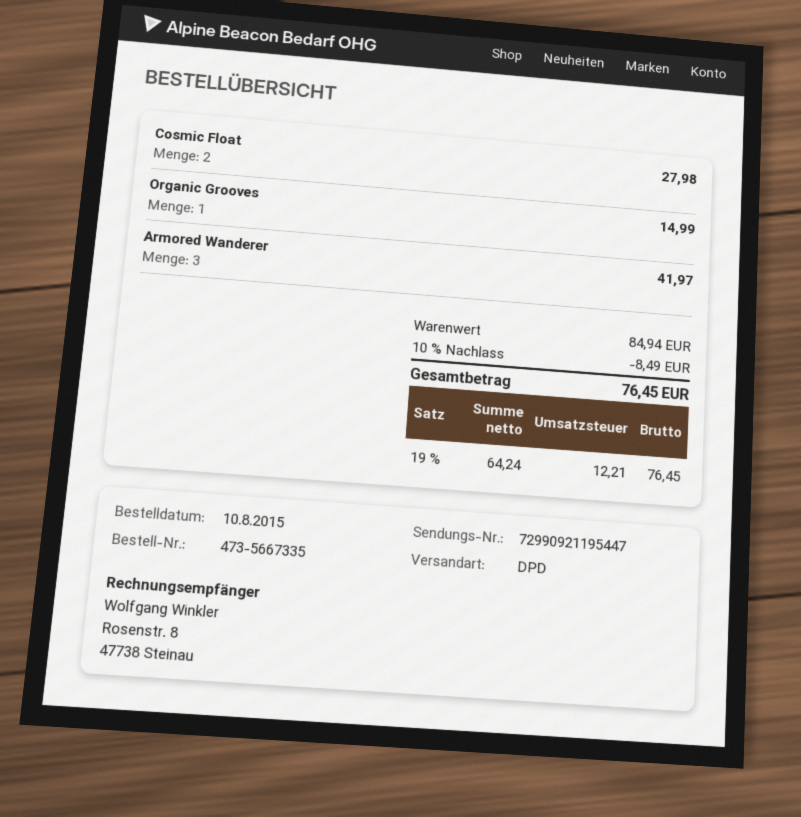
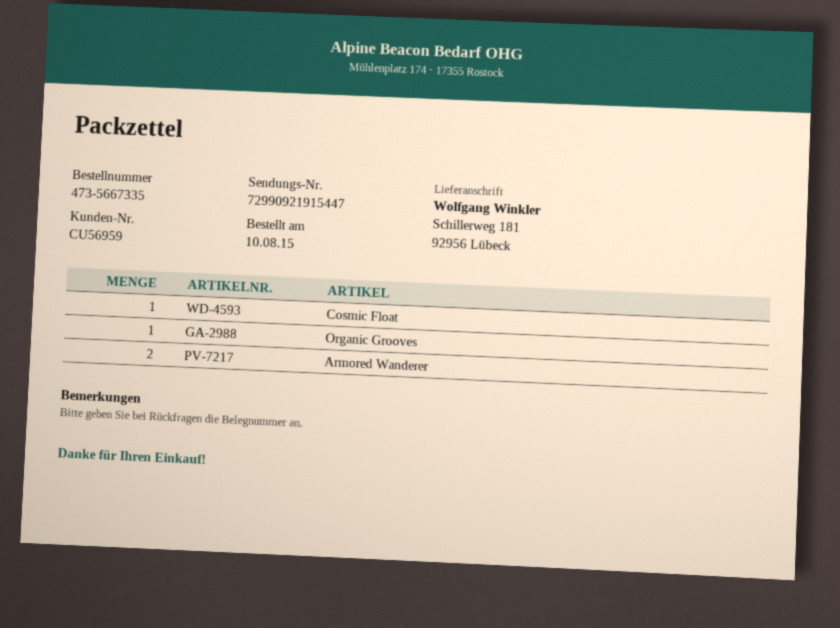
tracking number: 72990921195447 -> 72990921915447
Cosmic Float: 2 -> 1
Armored Wanderer: 3 -> 2

